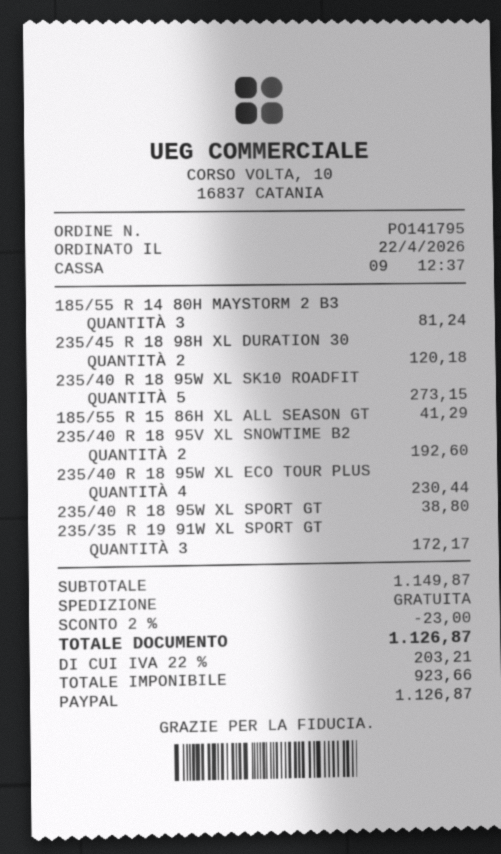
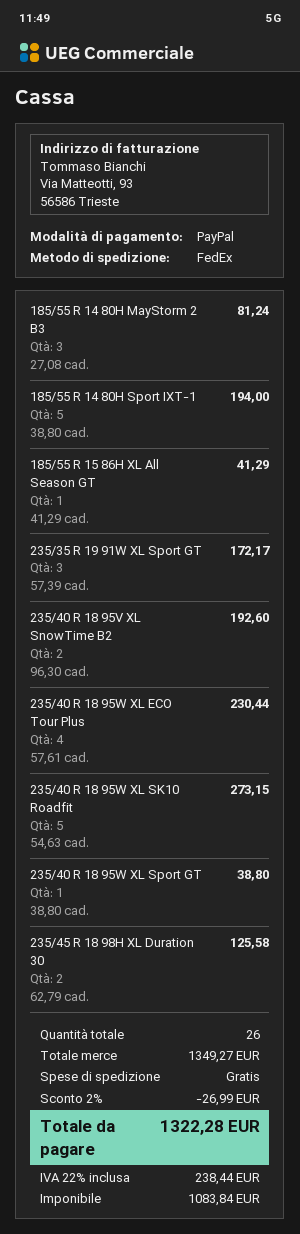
235/45 R 18 98H XL DURATION 30: 2 for 120.18 -> 2 for 125.58
185/55 R 14 80H Sport IXT-1: none -> 5 for 194.00
subtotal: 1149.87 -> 1349.27
discount: 2% = 23.00 -> 2% = 26.99
net: 923.66 -> 1083.84
tax: 22% = 203.21 -> 22% = 238.44
total: 1126.87 -> 1322.28

